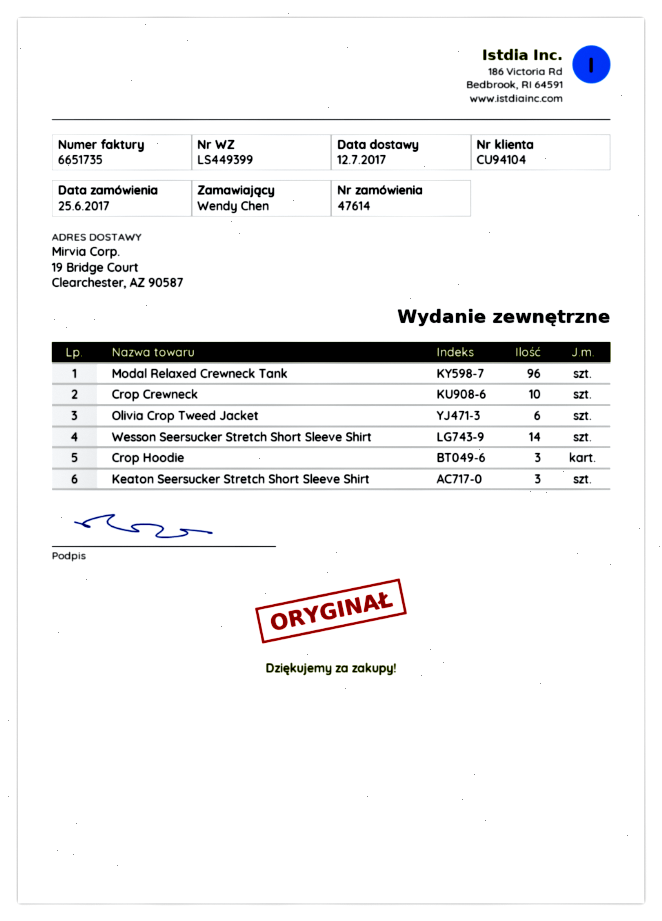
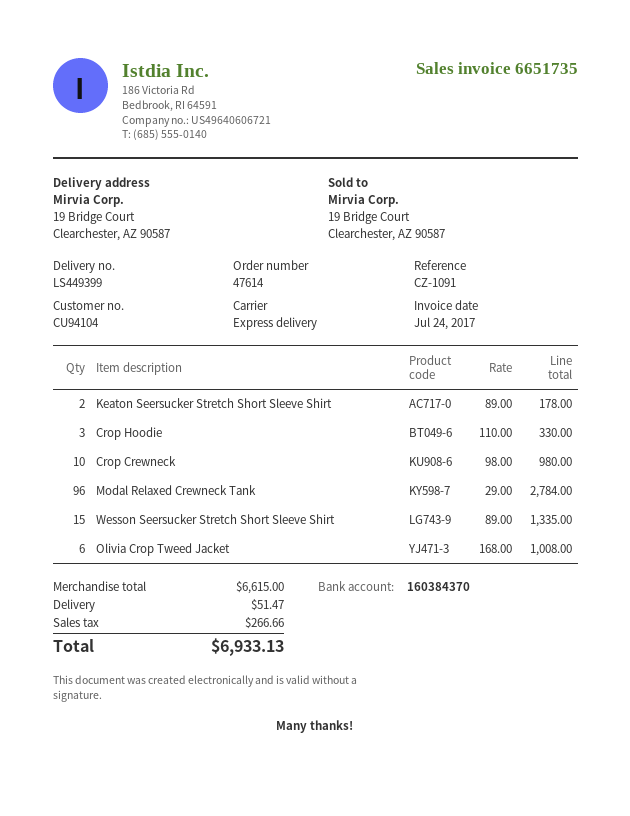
Wesson Seersucker Stretch Short Sleeve Shirt: 14 -> 15
Keaton Seersucker Stretch Short Sleeve Shirt: 3 -> 2

